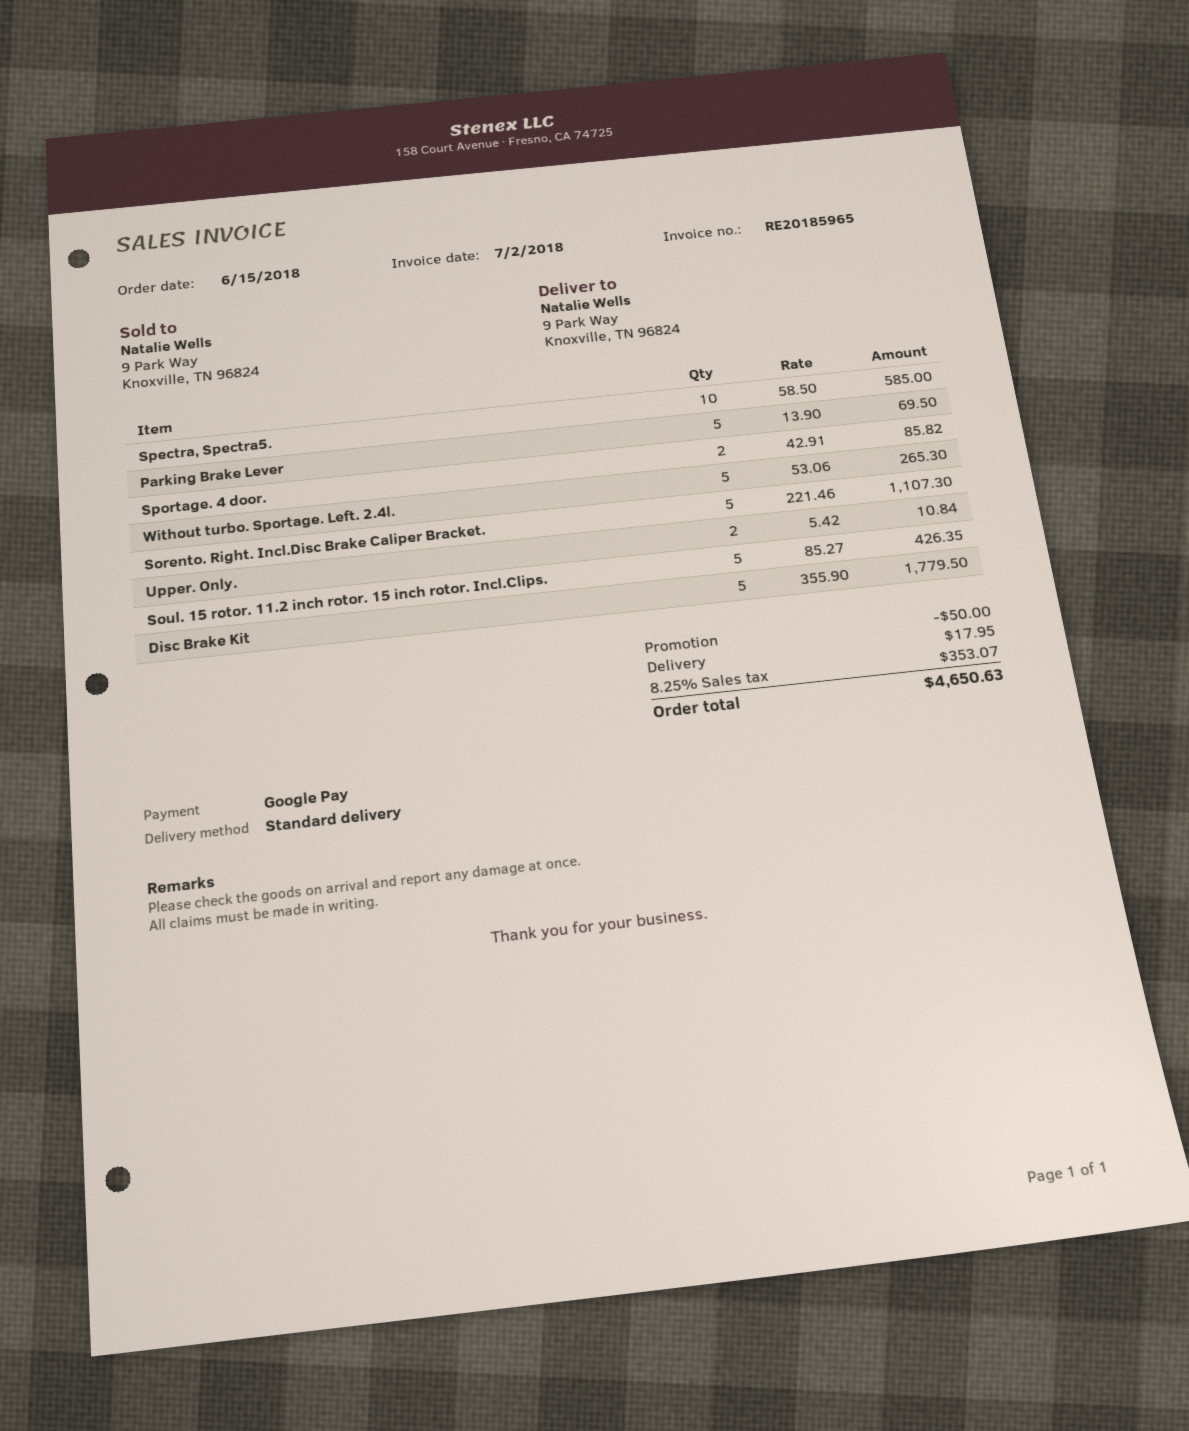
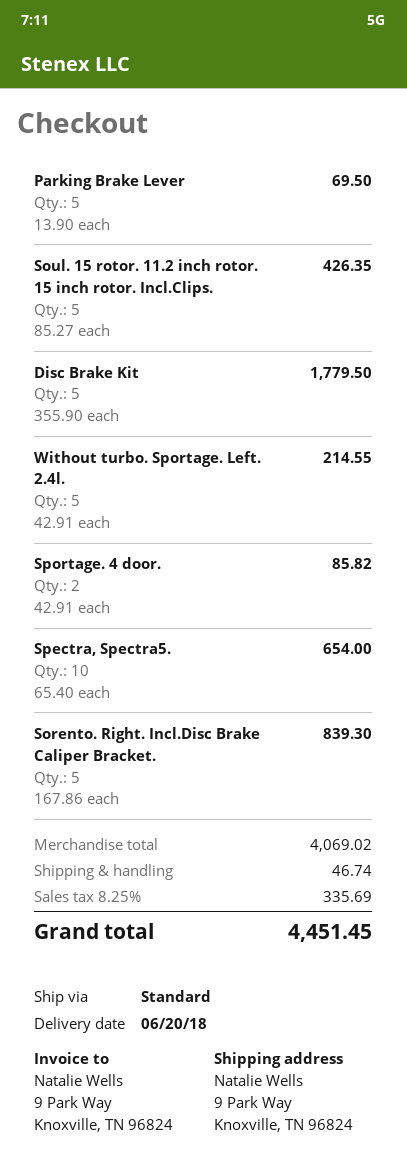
Spectra, Spectra5.: 10 x 58.50 = 585.00 -> 10 x 65.40 = 654.00
Without turbo. Sportage. Left. 2.4l.: 5 x 53.06 = 265.30 -> 5 x 42.91 = 214.55
Sorento. Right. Incl.Disc Brake Caliper Bracket.: 5 x 221.46 = 1107.30 -> 5 x 167.86 = 839.30
Upper. Only.: 2 x 5.42 = 10.84 -> none
discount: 50.00 -> none
shipping: 17.95 -> 46.74
tax: 8.25% = 353.07 -> 8.25% = 335.69
total: 4650.63 -> 4451.45

